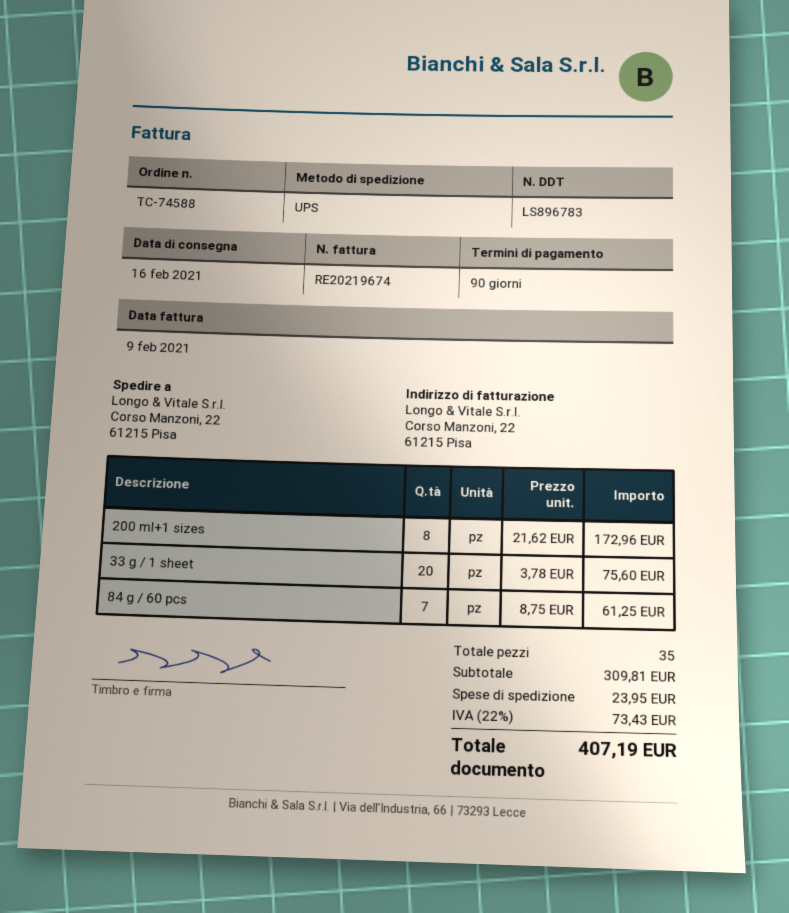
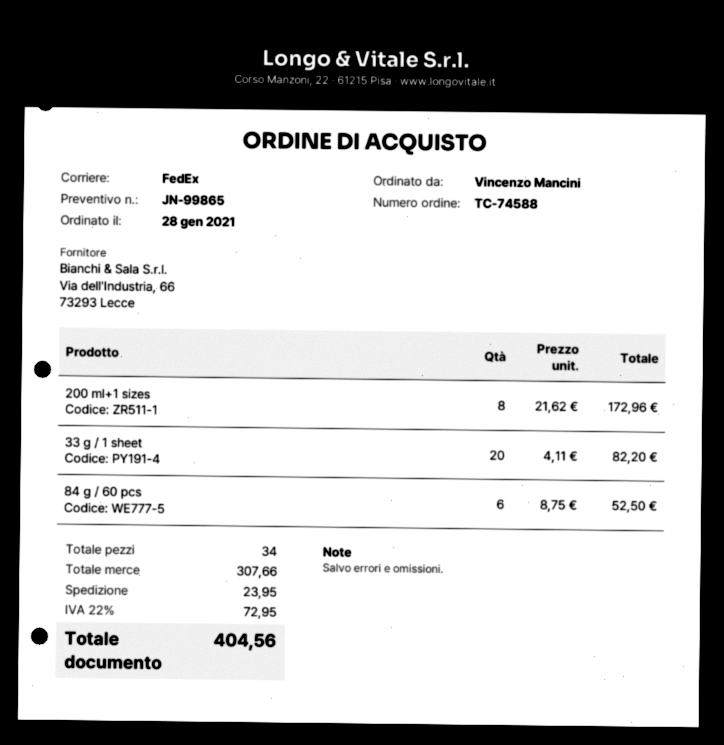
shipping method: UPS -> FedEx
33 g / 1 sheet: 20 x 3.78 = 75.60 -> 20 x 4.11 = 82.20
84 g / 60 pcs: 7 x 8.75 = 61.25 -> 6 x 8.75 = 52.50
total quantity: 35 -> 34
subtotal: 309.81 -> 307.66
tax: 22% = 73.43 -> 22% = 72.95
total: 407.19 -> 404.56

